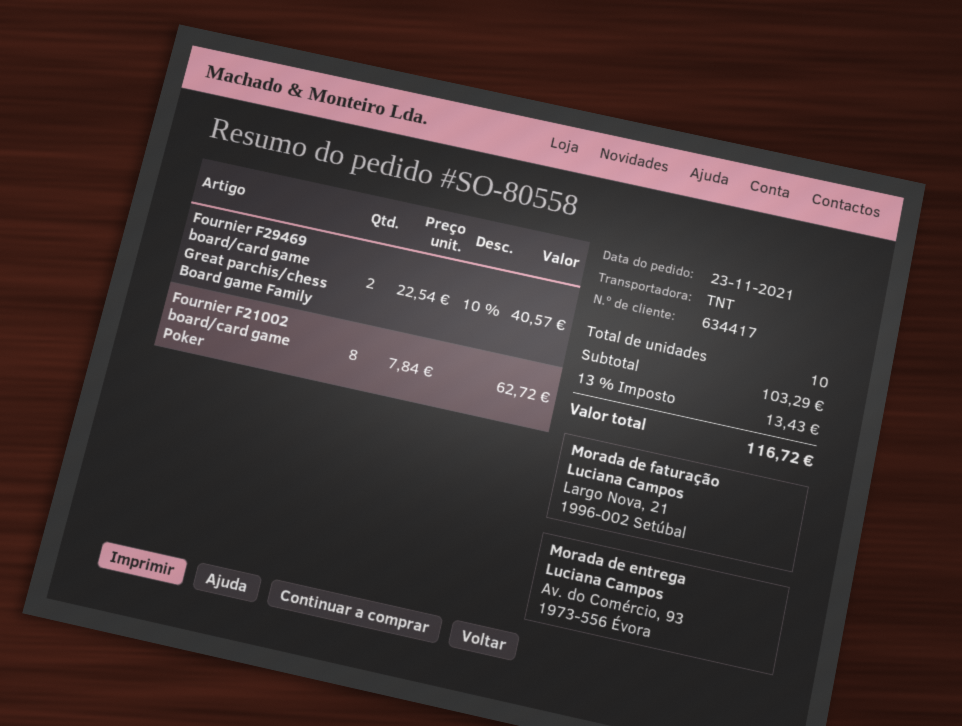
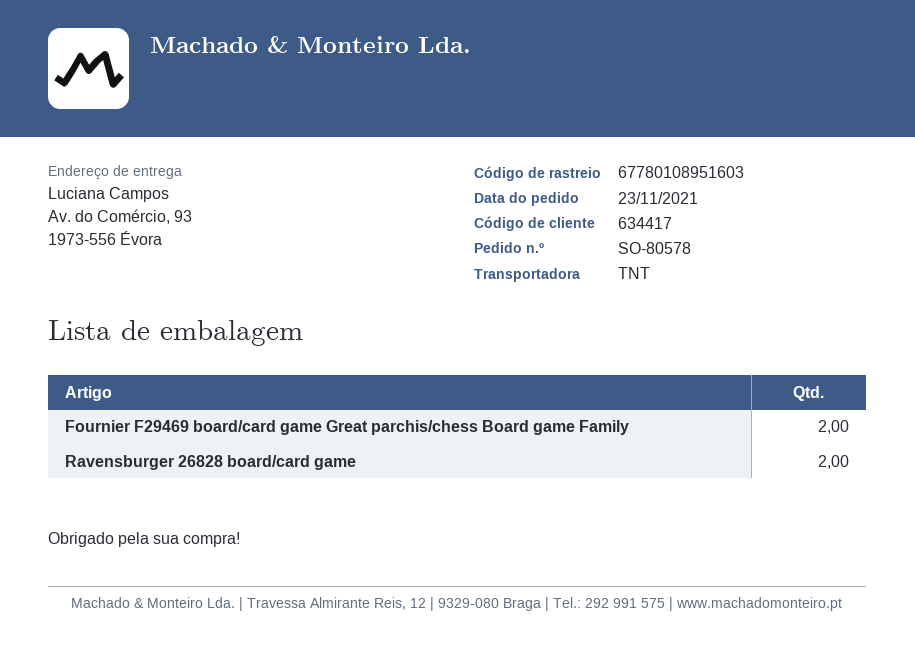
order number: SO-80558 -> SO-80578
Fournier F21002 board/card game Poker: 8 -> none
Ravensburger 26828 board/card game: none -> 2

